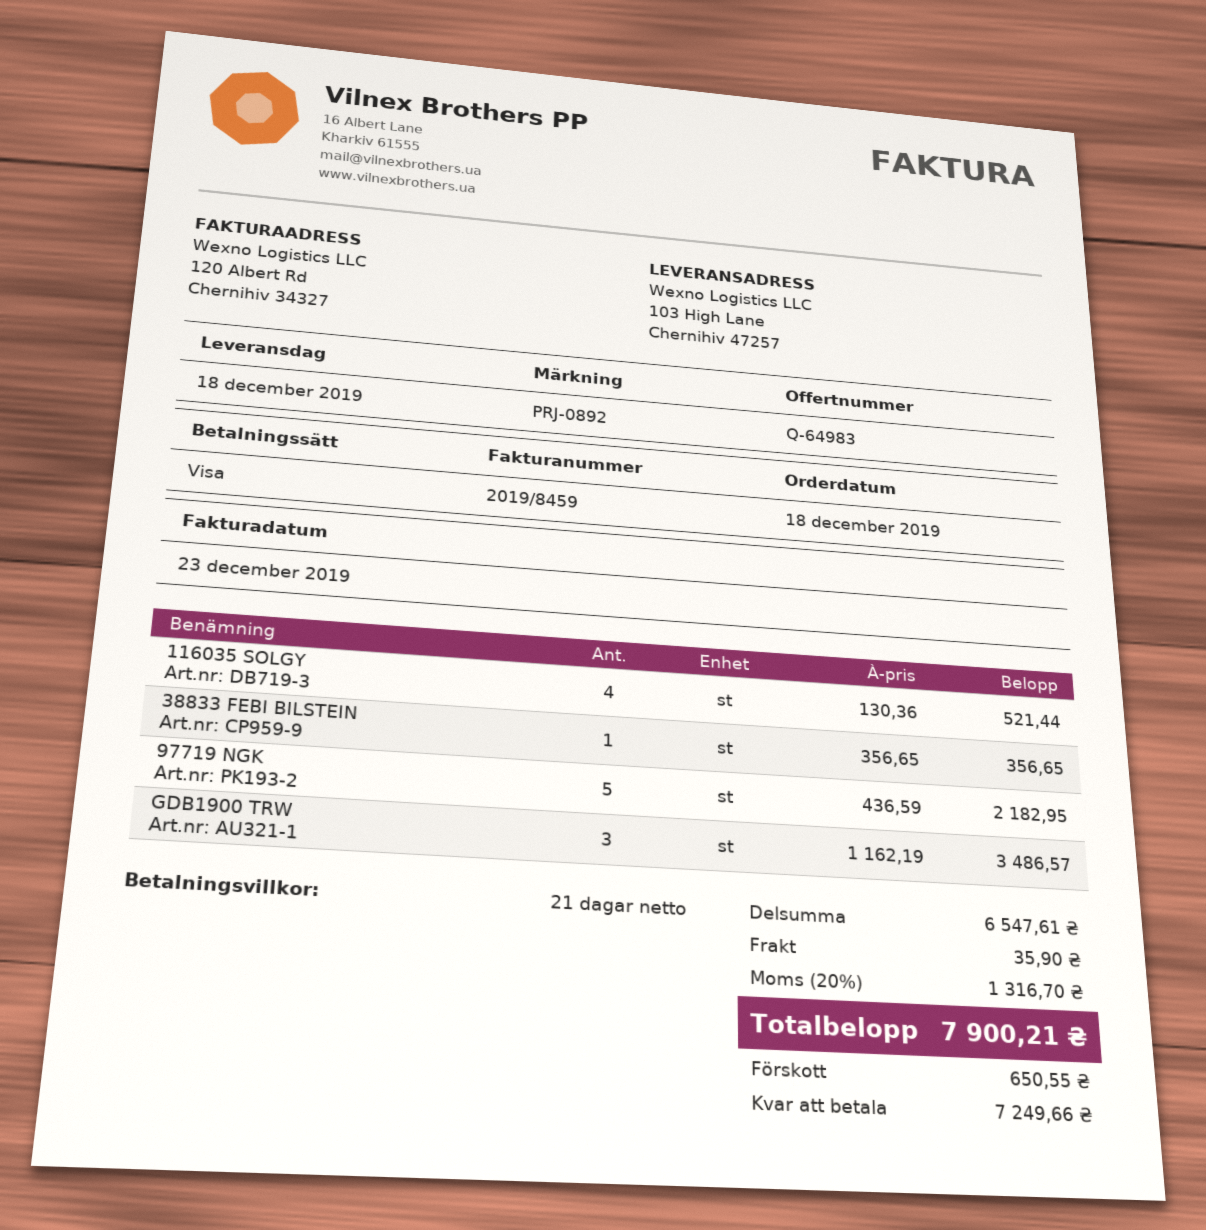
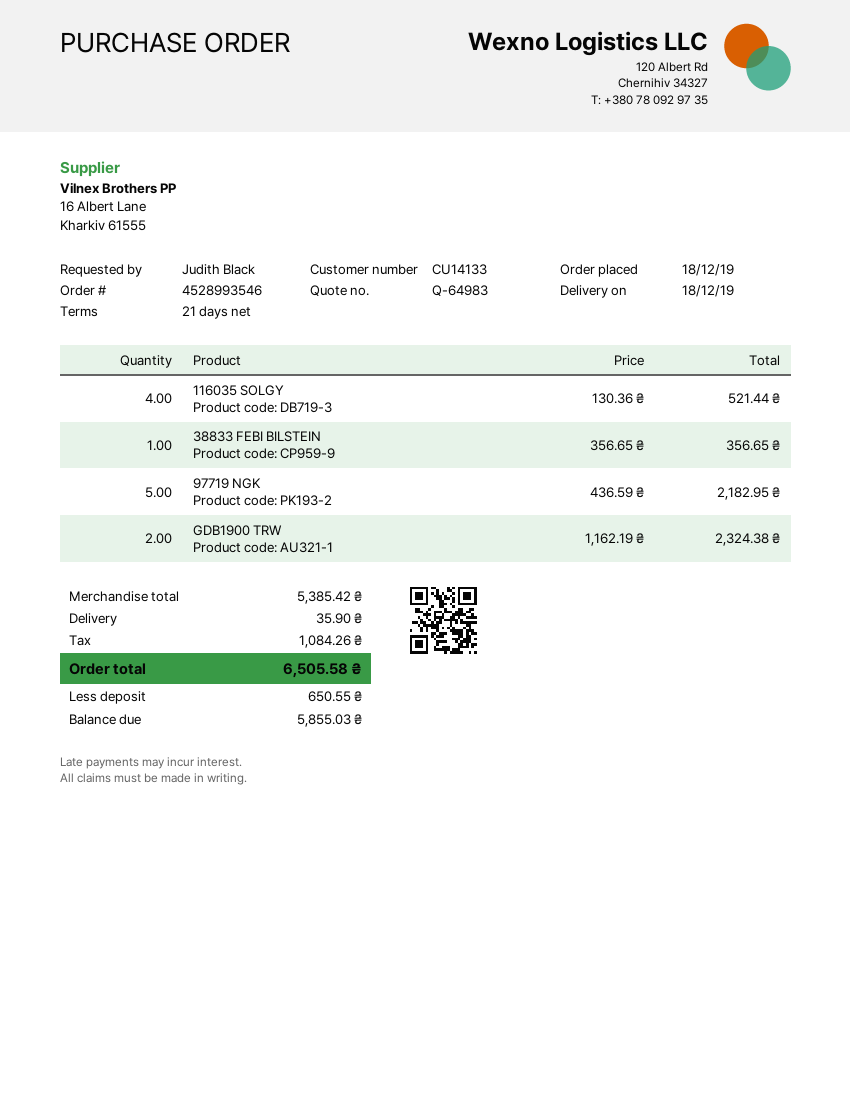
GDB1900 TRW: 3 x 1162.19 = 3486.57 -> 2 x 1162.19 = 2324.38
subtotal: 6547.61 -> 5385.42
tax: 1316.70 -> 1084.26
total: 7900.21 -> 6505.58
balance: 7249.66 -> 5855.03

